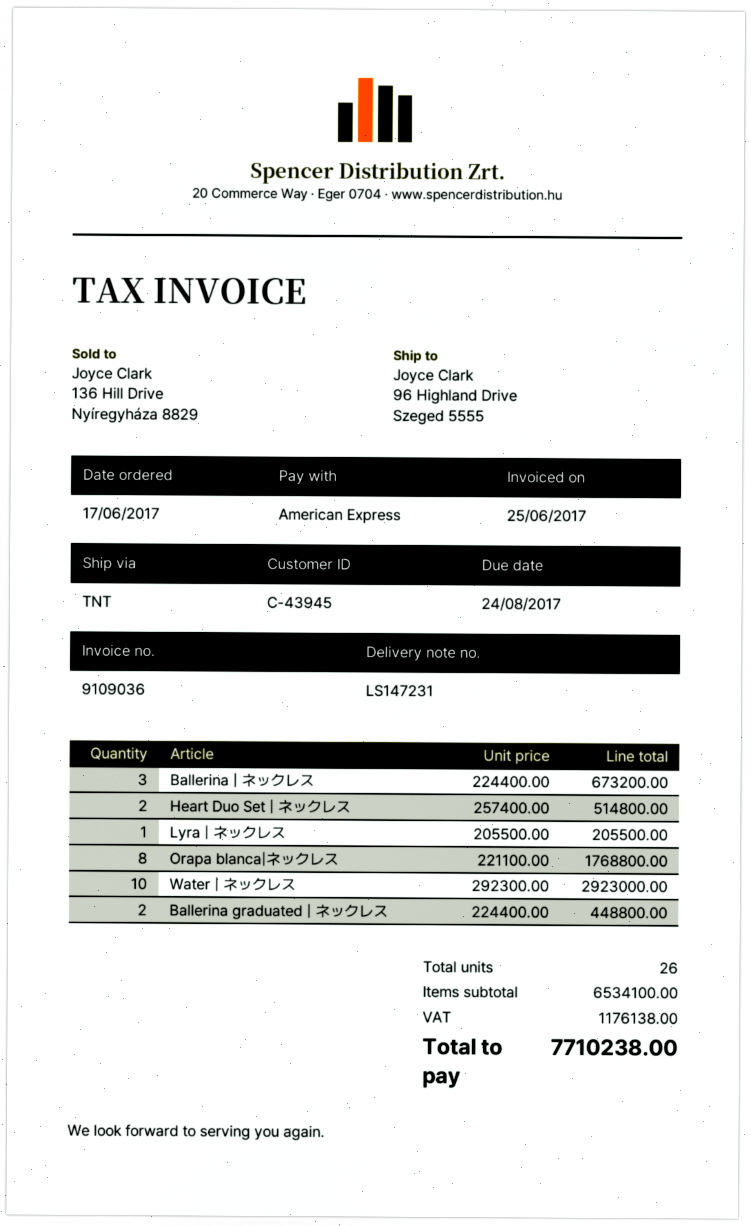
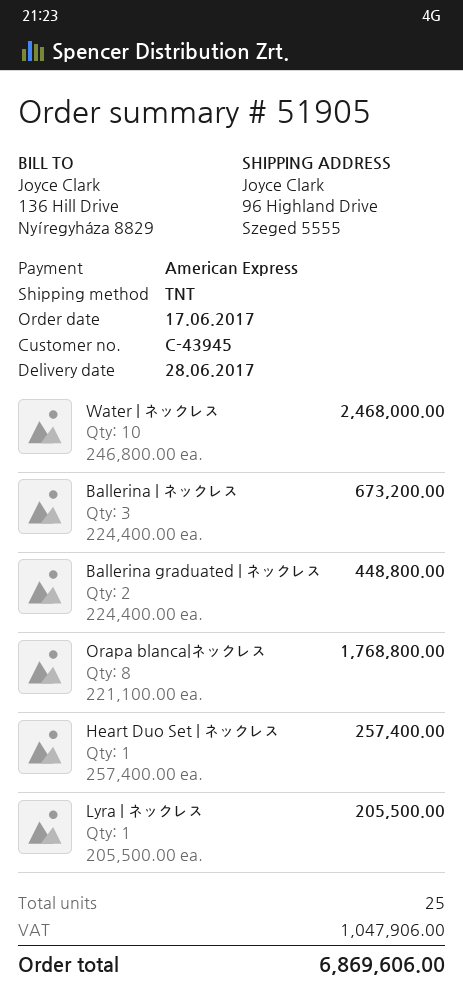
Heart Duo Set | ネックレス: 2 x 257400.00 = 514800.00 -> 1 x 257400.00 = 257400.00
Water | ネックレス: 10 x 292300.00 = 2923000.00 -> 10 x 246800.00 = 2468000.00
total quantity: 26 -> 25
tax: 1176138.00 -> 1047906.00
total: 7710238.00 -> 6869606.00

